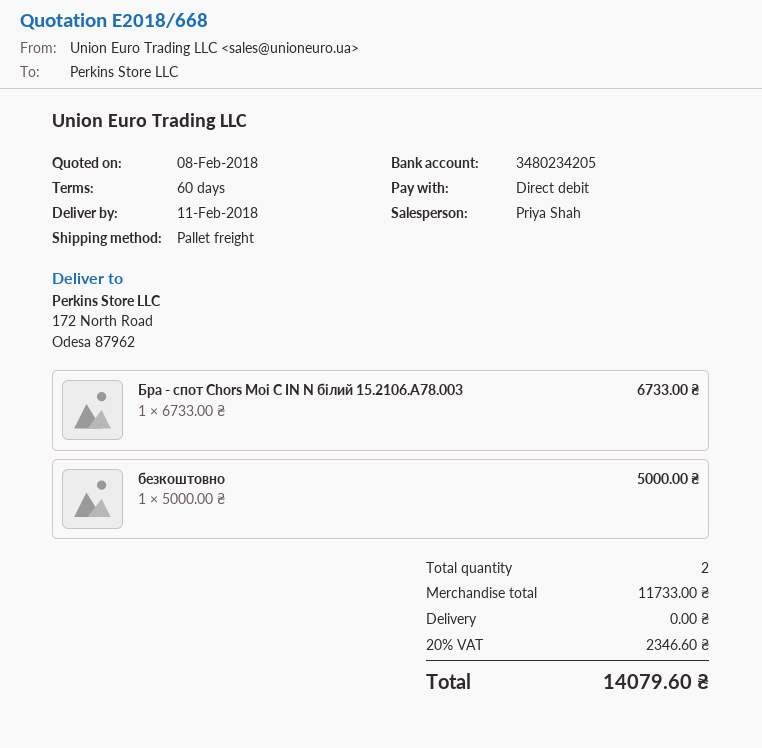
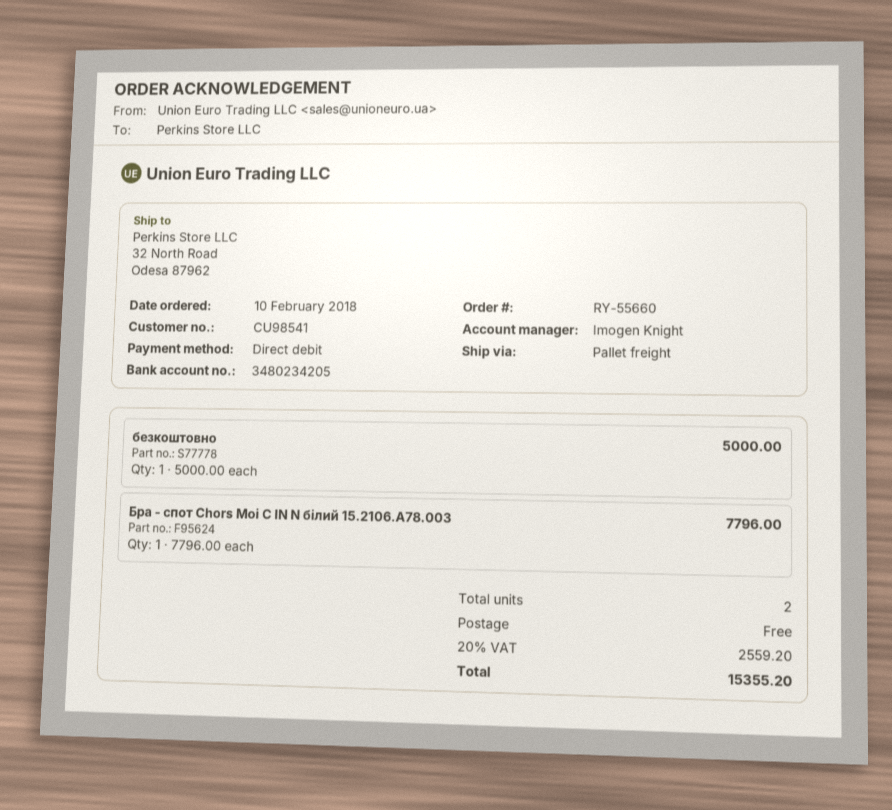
sales rep: Priya Shah -> Imogen Knight
ship to: 172 North Road, Odesa 87962 -> 32 North Road, Odesa 87962
Бра - спот Chors Moi C IN N білий 15.2106.A78.003: 1 x 6733.00 = 6733.00 -> 1 x 7796.00 = 7796.00
tax: 20% = 2346.60 -> 20% = 2559.20
total: 14079.60 -> 15355.20

